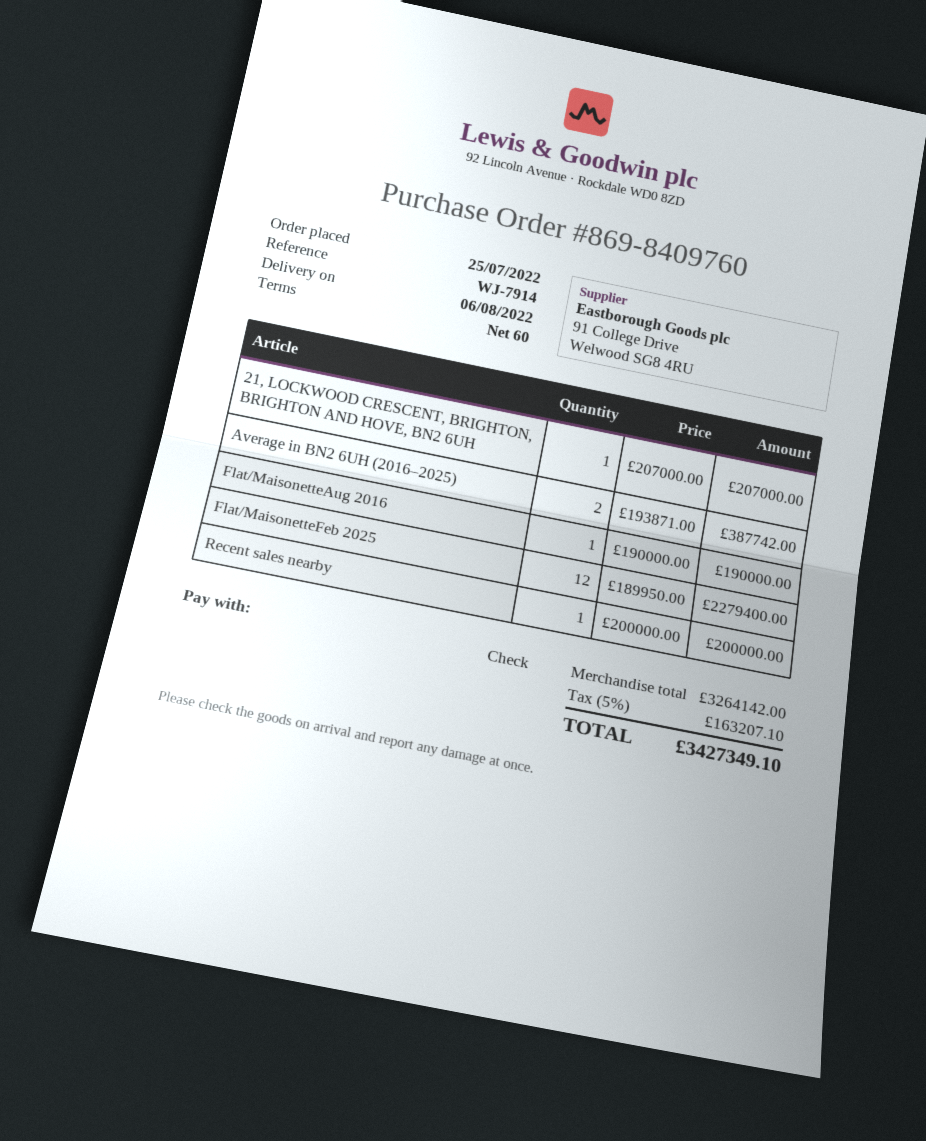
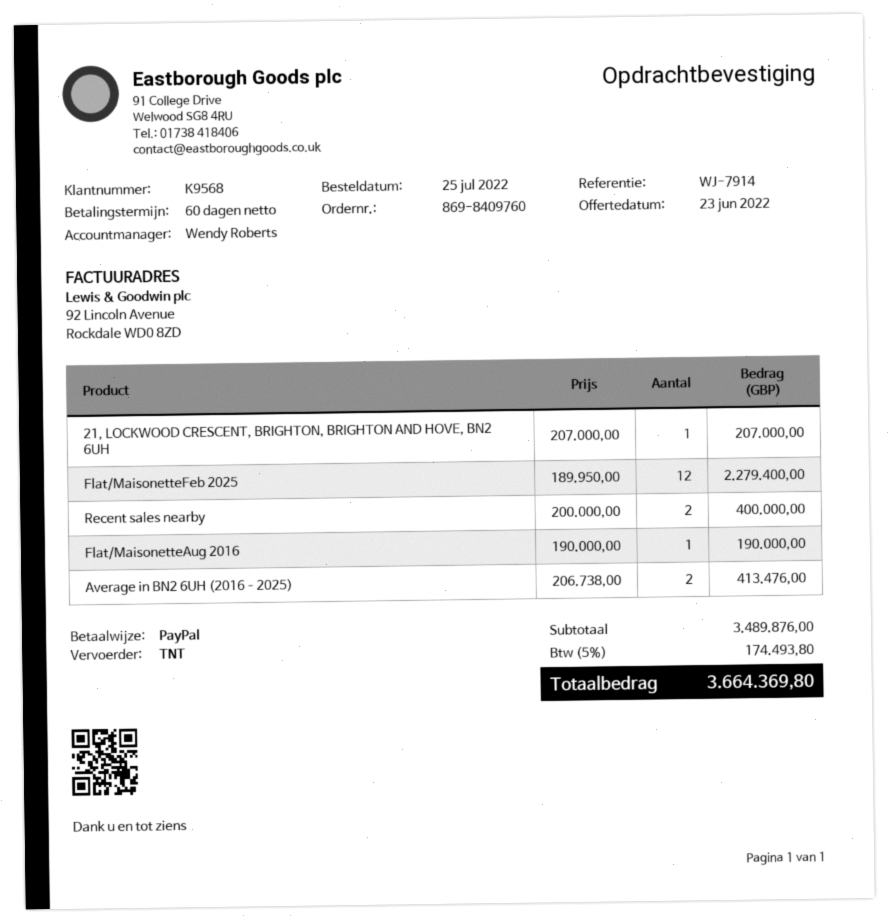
payment method: cheque -> PayPal
Average in BN2 6UH (2016–2025): 2 x 193871.00 = 387742.00 -> 2 x 206738.00 = 413476.00
Recent sales nearby: 1 x 200000.00 = 200000.00 -> 2 x 200000.00 = 400000.00
subtotal: 3264142.00 -> 3489876.00
tax: 5% = 163207.10 -> 5% = 174493.80
total: 3427349.10 -> 3664369.80

